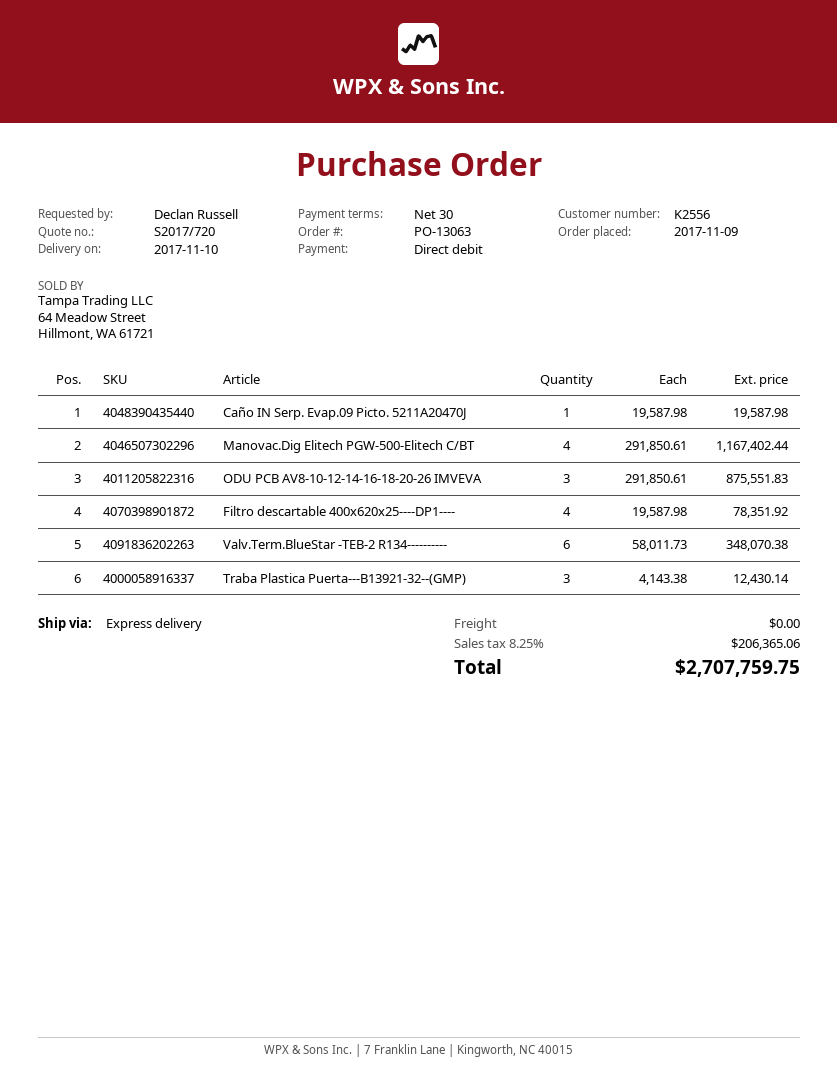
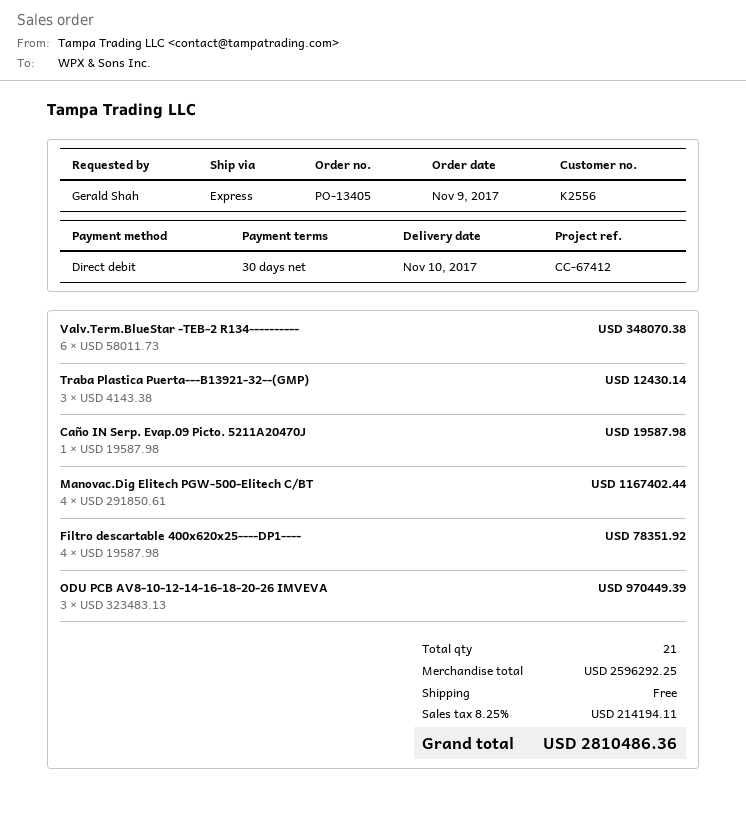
order number: PO-13063 -> PO-13405
ordered by: Declan Russell -> Gerald Shah
ODU PCB AV8-10-12-14-16-18-20-26 IMVEVA: 3 x 291850.61 = 875551.83 -> 3 x 323483.13 = 970449.39
tax: 8.25% = 206365.06 -> 8.25% = 214194.11
total: 2707759.75 -> 2810486.36

